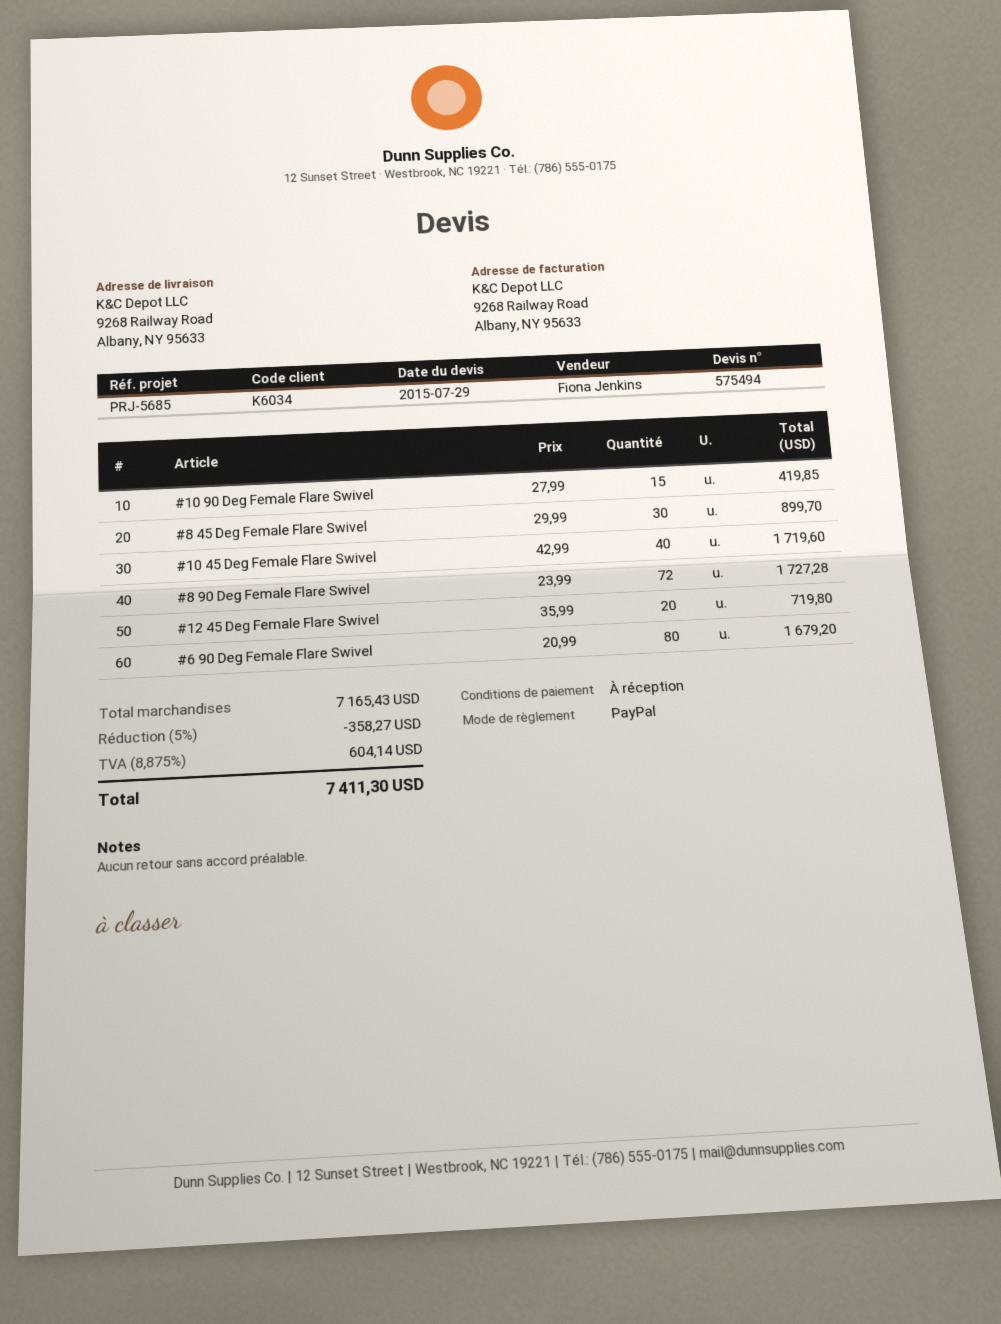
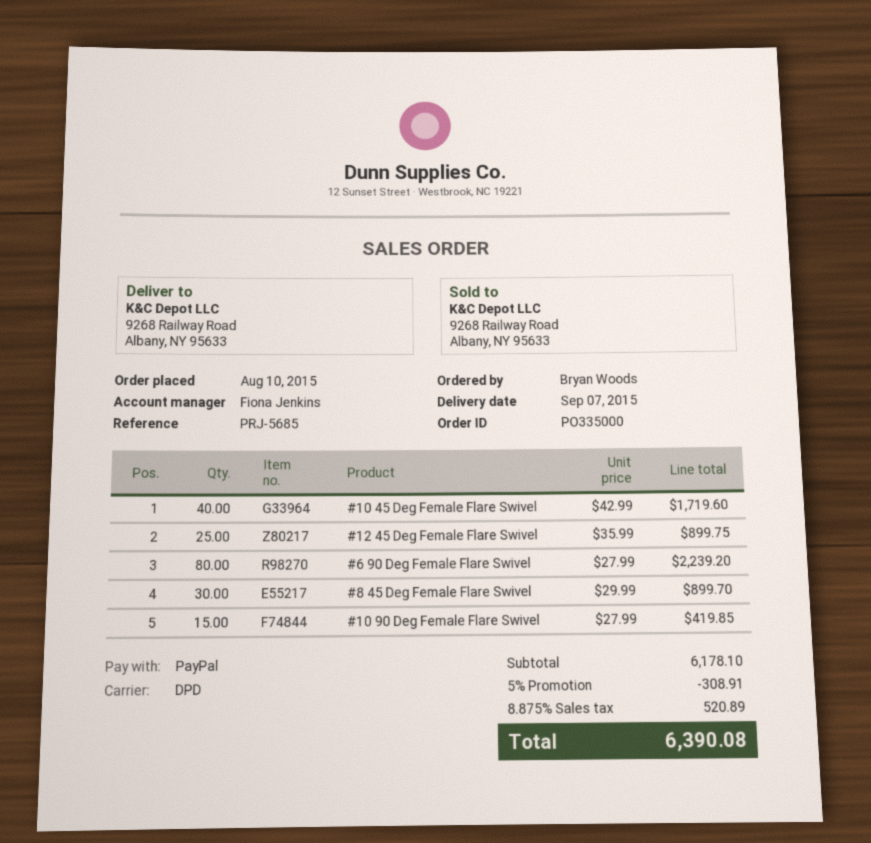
#8 90 Deg Female Flare Swivel: 72 x 23.99 = 1727.28 -> none
#12 45 Deg Female Flare Swivel: 20 x 35.99 = 719.80 -> 25 x 35.99 = 899.75
#6 90 Deg Female Flare Swivel: 80 x 20.99 = 1679.20 -> 80 x 27.99 = 2239.20
subtotal: 7165.43 -> 6178.10
discount: 5% = 358.27 -> 5% = 308.91
tax: 8.875% = 604.14 -> 8.875% = 520.89
total: 7411.30 -> 6390.08

